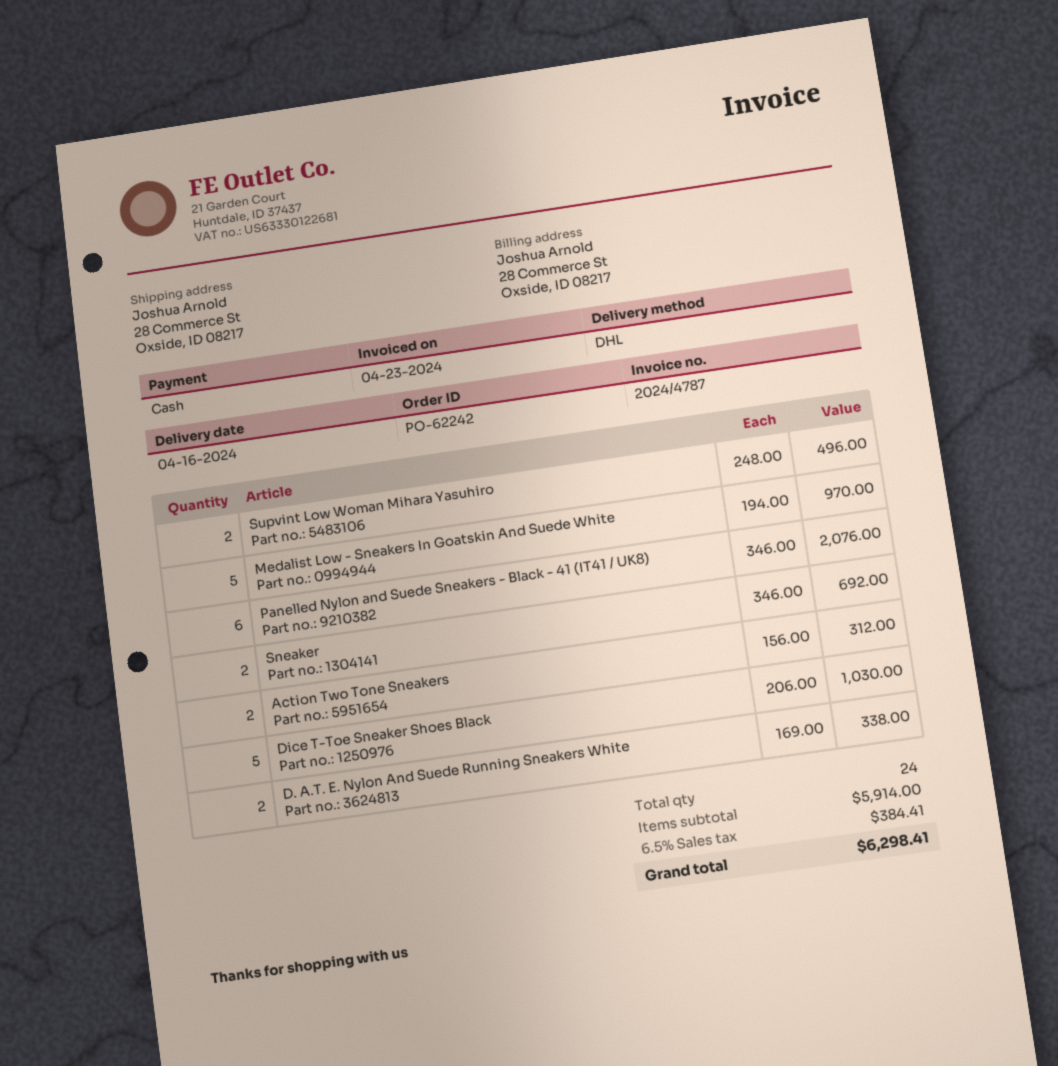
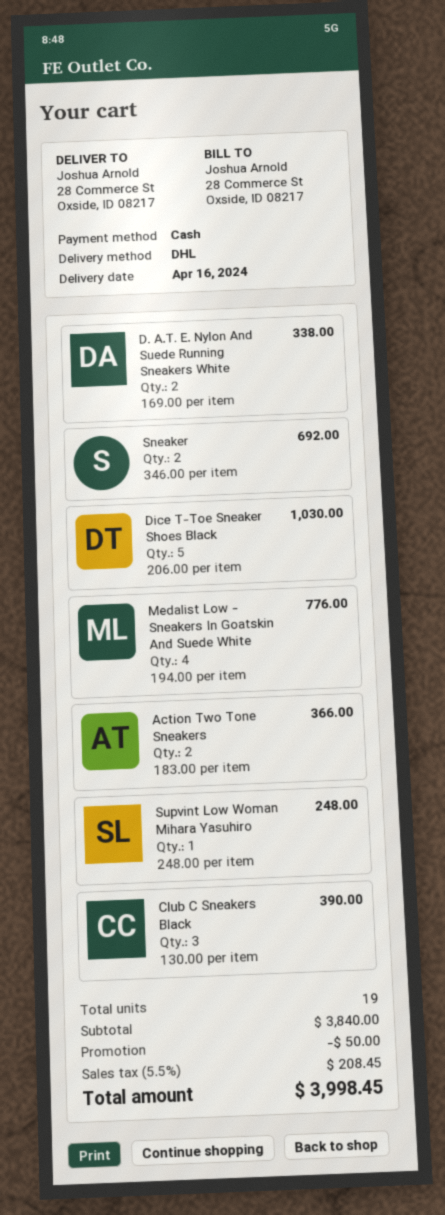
Supvint Low Woman Mihara Yasuhiro: 2 x 248.00 = 496.00 -> 1 x 248.00 = 248.00
Medalist Low - Sneakers In Goatskin And Suede White: 5 x 194.00 = 970.00 -> 4 x 194.00 = 776.00
Panelled Nylon and Suede Sneakers - Black - 41 (IT41 / UK8): 6 x 346.00 = 2076.00 -> none
Action Two Tone Sneakers: 2 x 156.00 = 312.00 -> 2 x 183.00 = 366.00
Club C Sneakers Black: none -> 3 x 130.00 = 390.00
total quantity: 24 -> 19
subtotal: 5914.00 -> 3840.00
discount: none -> 50.00
tax: 6.5% = 384.41 -> 5.5% = 208.45
total: 6298.41 -> 3998.45

